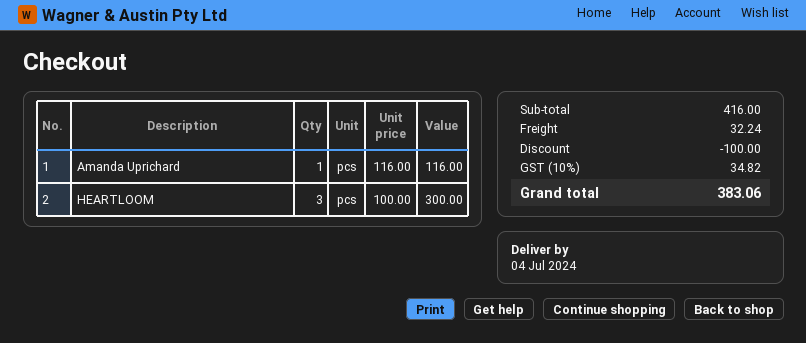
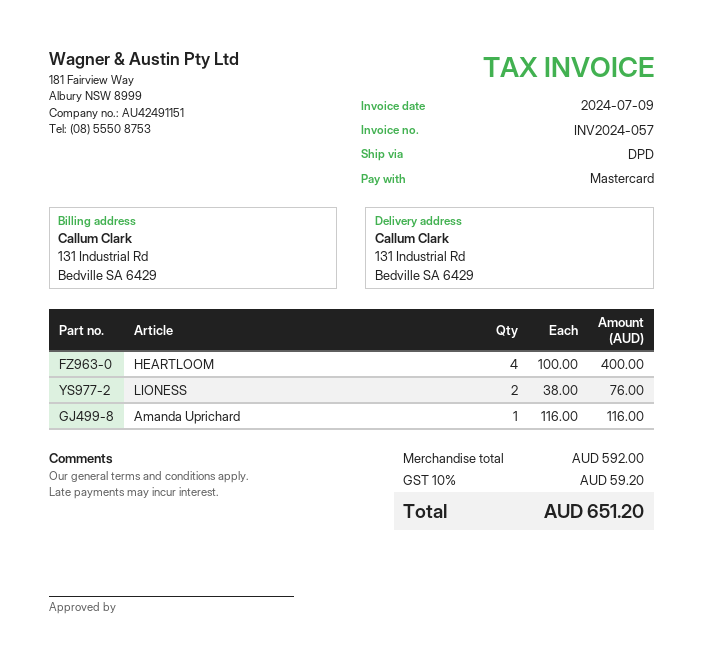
HEARTLOOM: 3 x 100.00 = 300.00 -> 4 x 100.00 = 400.00
LIONESS: none -> 2 x 38.00 = 76.00
subtotal: 416.00 -> 592.00
discount: 100.00 -> none
shipping: 32.24 -> none
tax: 10% = 34.82 -> 10% = 59.20
total: 383.06 -> 651.20

